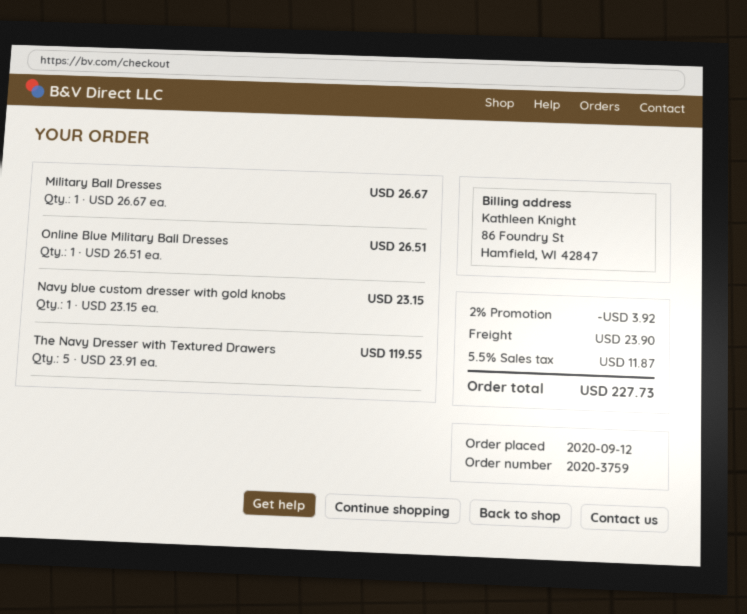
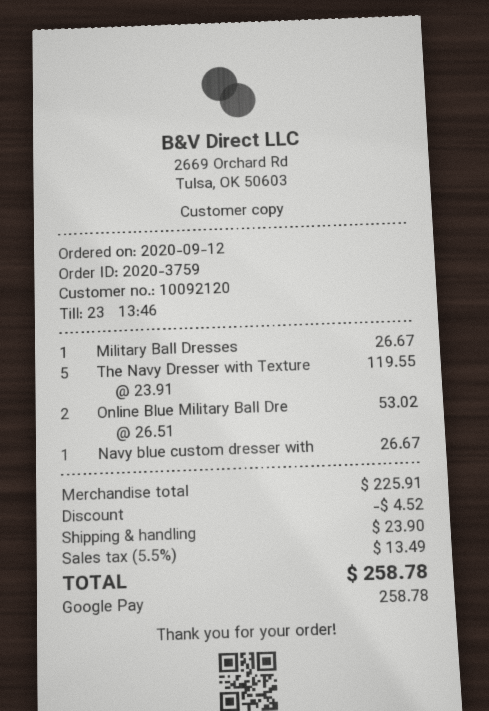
Online Blue Military Ball Dresses: 1 x 26.51 = 26.51 -> 2 x 26.51 = 53.02
Navy blue custom dresser with gold knobs: 1 x 23.15 = 23.15 -> 1 x 26.67 = 26.67
discount: 3.92 -> 4.52
tax: 5.5% = 11.87 -> 5.5% = 13.49
total: 227.73 -> 258.78

